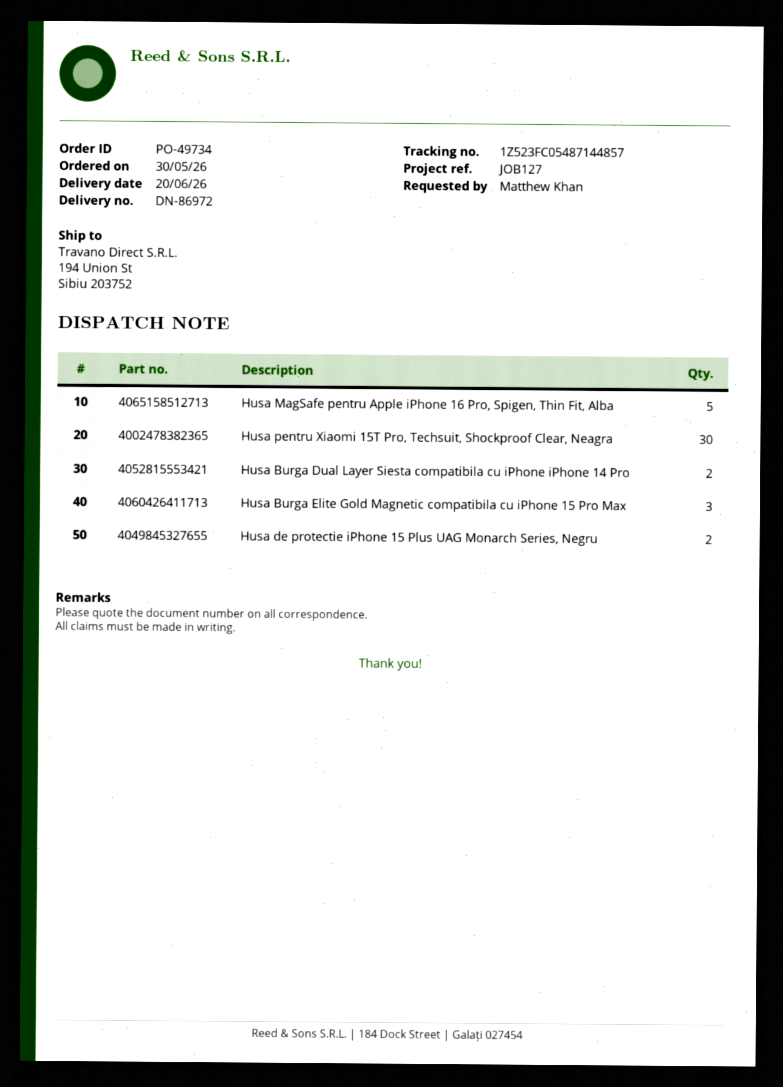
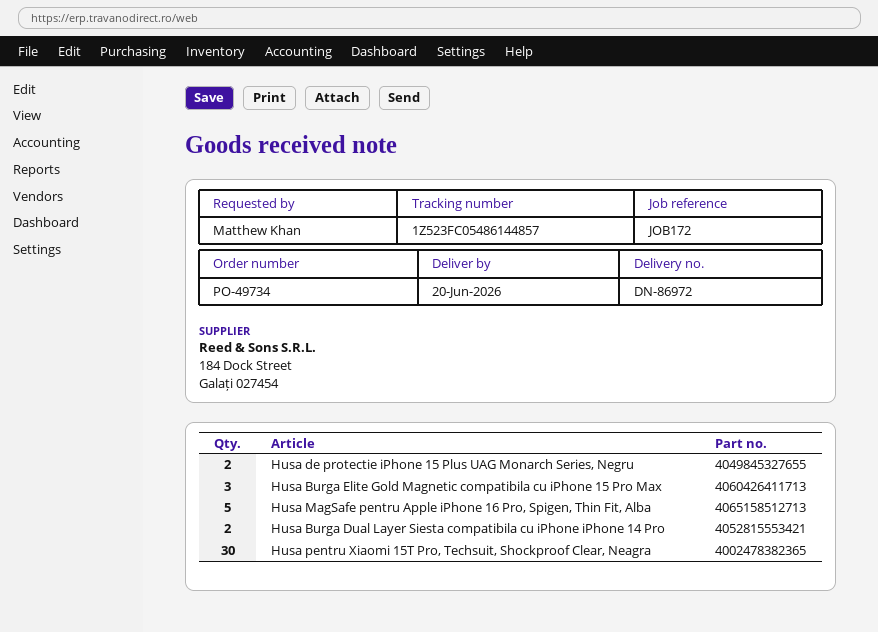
reference: JOB127 -> JOB172
tracking number: 1Z523FC05487144857 -> 1Z523FC05486144857

